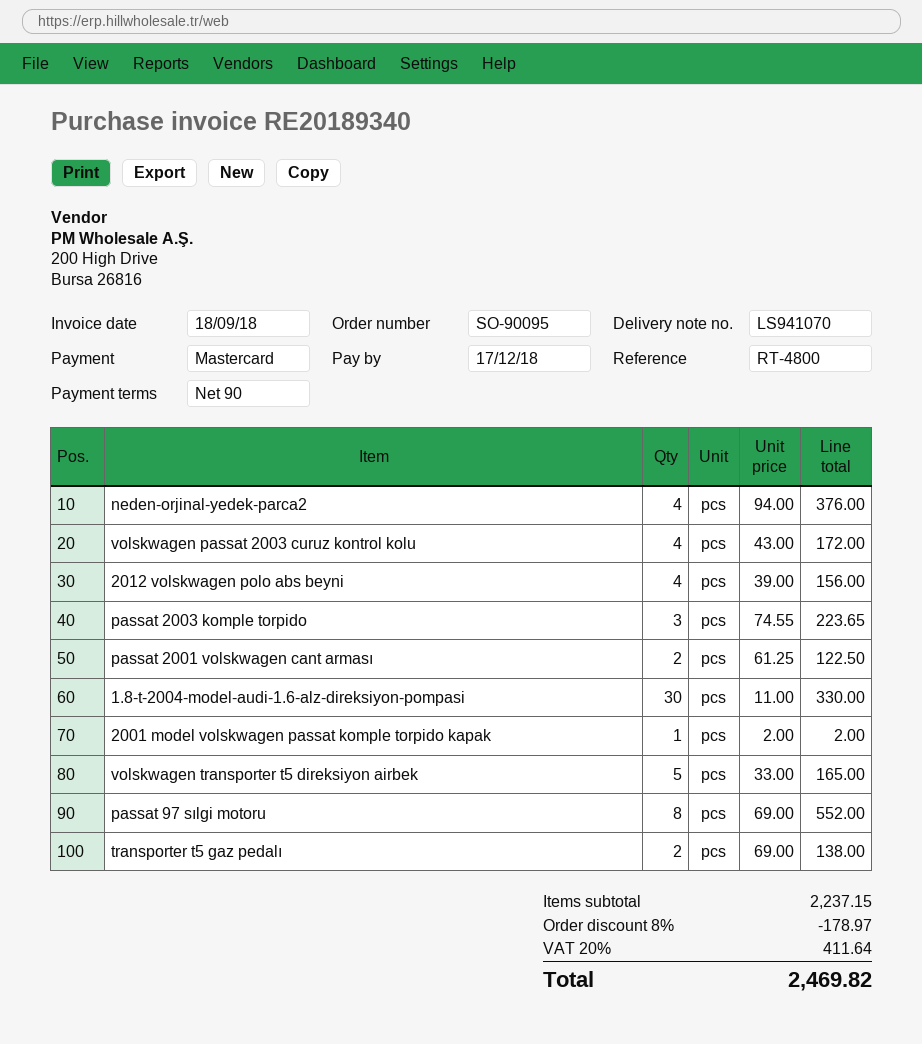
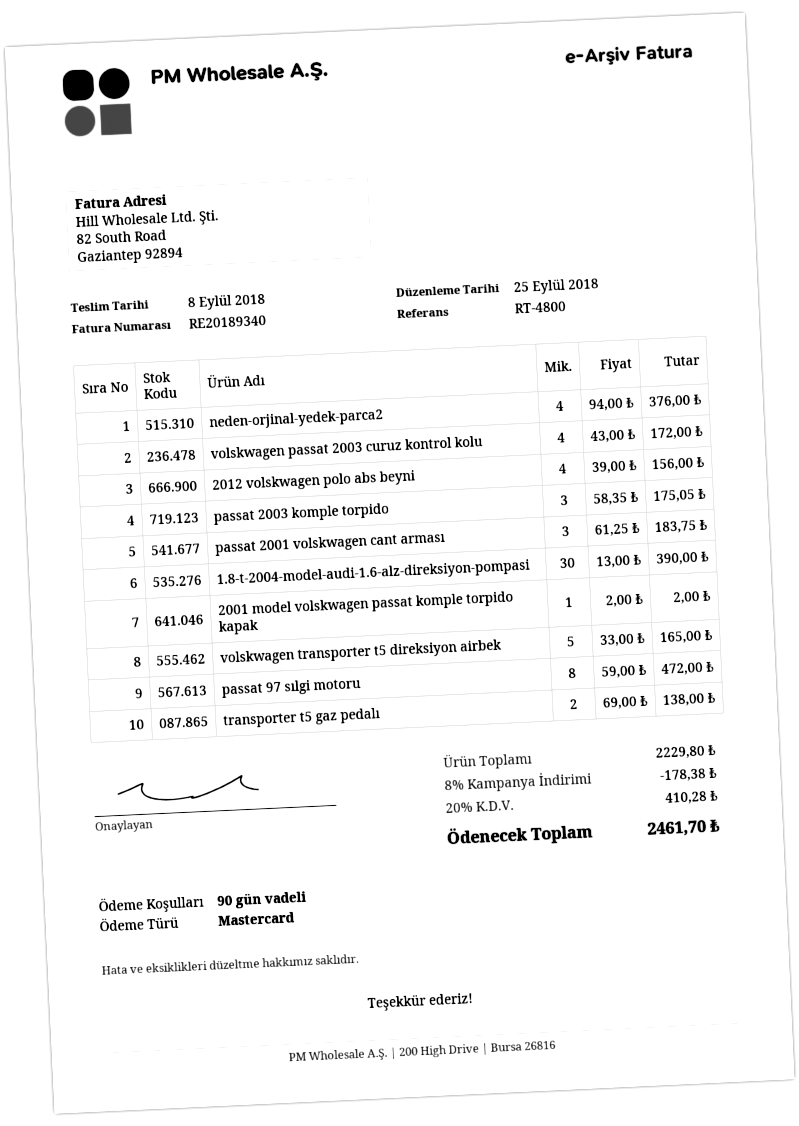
invoice date: 2018-09-18 -> 2018-09-25
passat 2003 komple torpido: 3 x 74.55 = 223.65 -> 3 x 58.35 = 175.05
passat 2001 volskwagen cant arması: 2 x 61.25 = 122.50 -> 3 x 61.25 = 183.75
1.8-t-2004-model-audi-1.6-alz-direksiyon-pompasi: 30 x 11.00 = 330.00 -> 30 x 13.00 = 390.00
passat 97 sılgi motoru: 8 x 69.00 = 552.00 -> 8 x 59.00 = 472.00
subtotal: 2237.15 -> 2229.80
discount: 8% = 178.97 -> 8% = 178.38
tax: 20% = 411.64 -> 20% = 410.28
total: 2469.82 -> 2461.70

